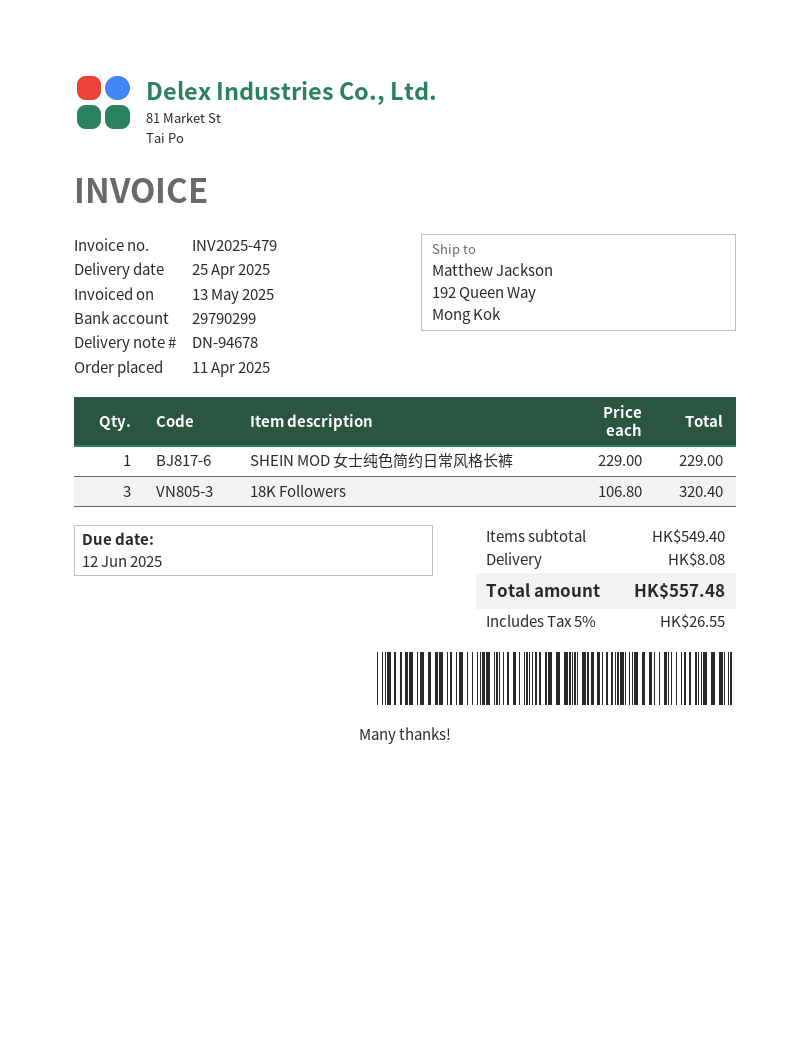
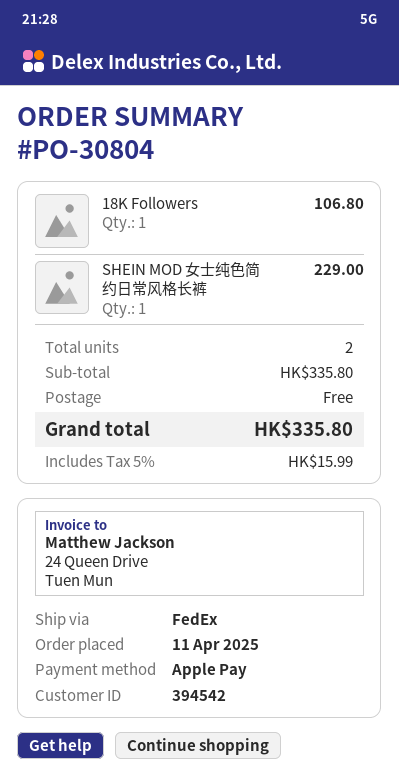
18K Followers: 3 for 320.40 -> 1 for 106.80
subtotal: 549.40 -> 335.80
shipping: 8.08 -> 0.00
tax: 5% = 26.55 -> 5% = 15.99
total: 557.48 -> 335.80

